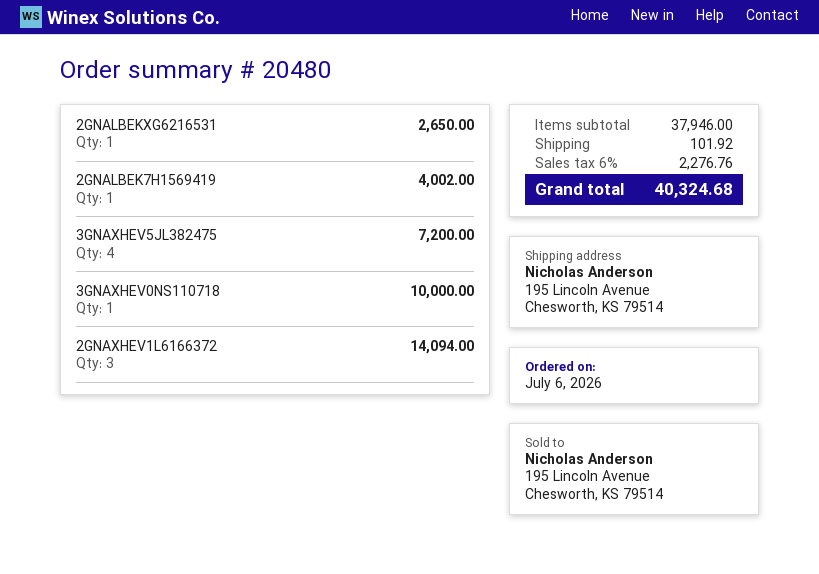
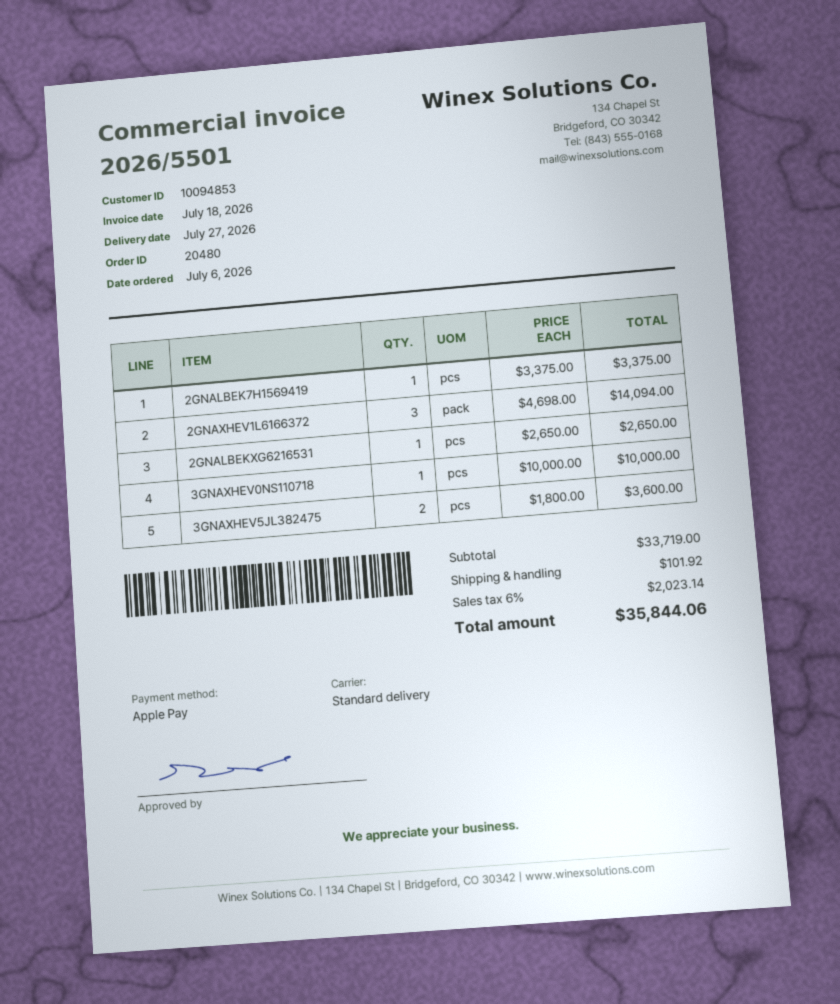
2GNALBEK7H1569419: 1 for 4002.00 -> 1 for 3375.00
3GNAXHEV5JL382475: 4 for 7200.00 -> 2 for 3600.00
subtotal: 37946.00 -> 33719.00
tax: 6% = 2276.76 -> 6% = 2023.14
total: 40324.68 -> 35844.06

